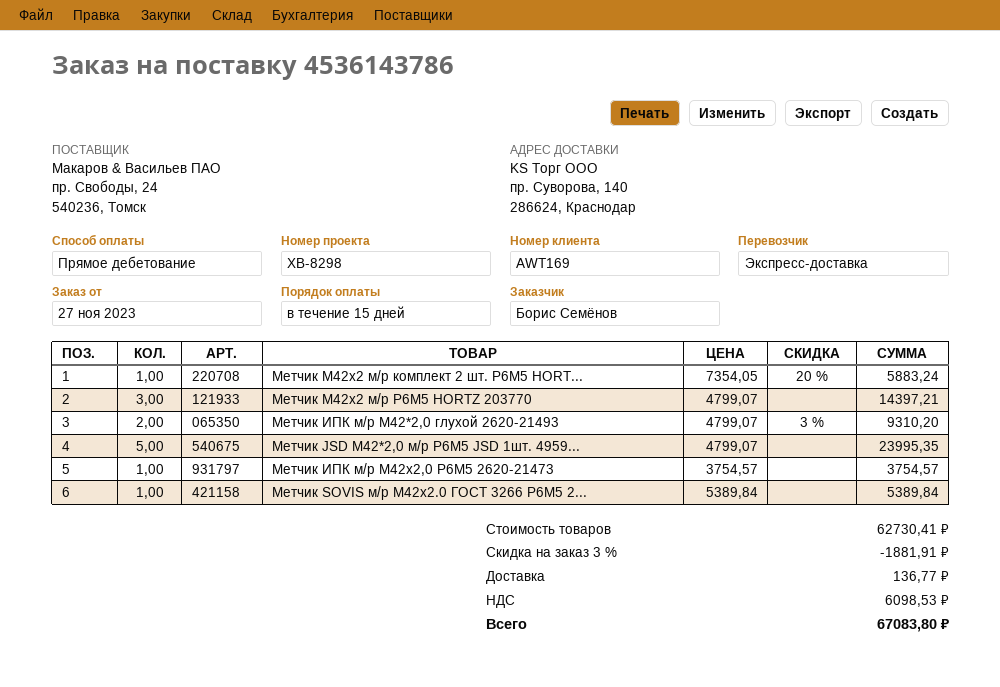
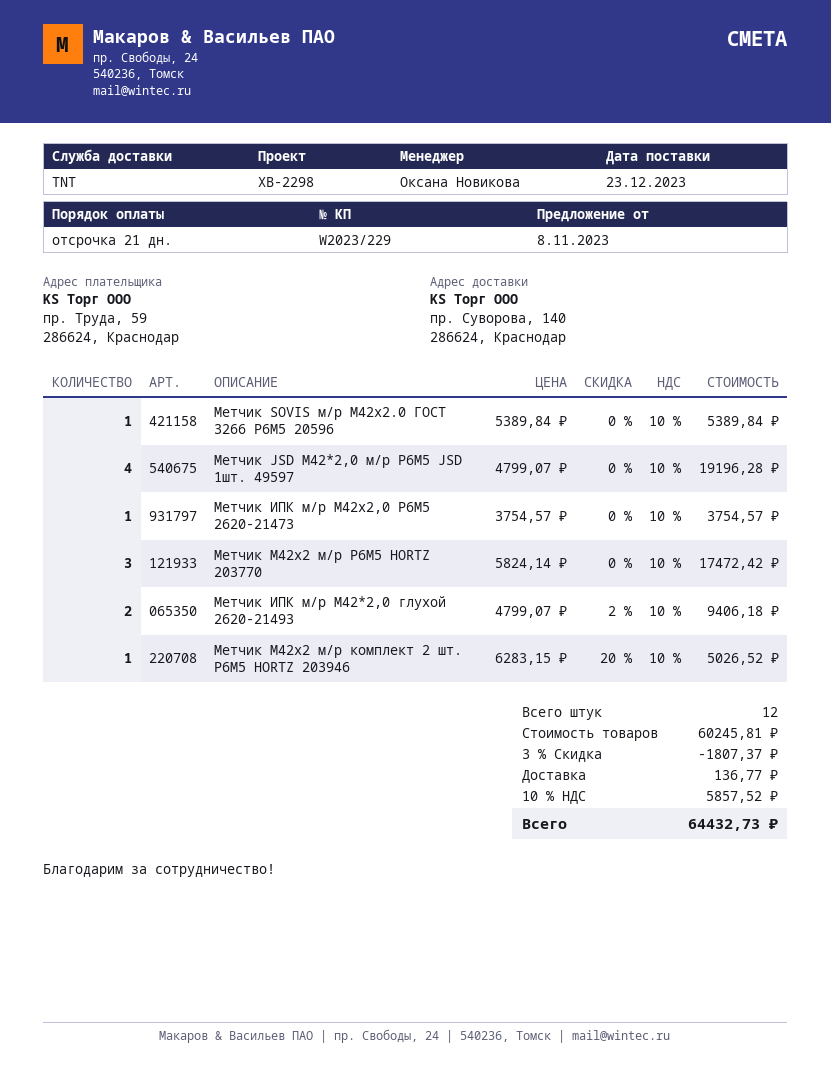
payment terms: 15 days -> 21 days
reference: XB-8298 -> XB-2298
shipping method: express -> TNT
Метчик М42x2 м/р комплект 2 шт. Р6М5 HORT...: 1 x 7354.05 - 20% = 5883.24 -> 1 x 6283.15 - 20% = 5026.52
Метчик М42x2 м/р Р6М5 HORTZ 203770: 3 x 4799.07 = 14397.21 -> 3 x 5824.14 = 17472.42
Метчик ИПК м/р М42*2,0 глухой 2620-21493: 2 x 4799.07 - 3% = 9310.20 -> 2 x 4799.07 - 2% = 9406.18
Метчик JSD М42*2,0 м/р Р6М5 JSD 1шт. 4959...: 5 x 4799.07 = 23995.35 -> 4 x 4799.07 = 19196.28
subtotal: 62730.41 -> 60245.81
discount: 3% = 1881.91 -> 3% = 1807.37
tax: 6098.53 -> 5857.52
total: 67083.80 -> 64432.73

